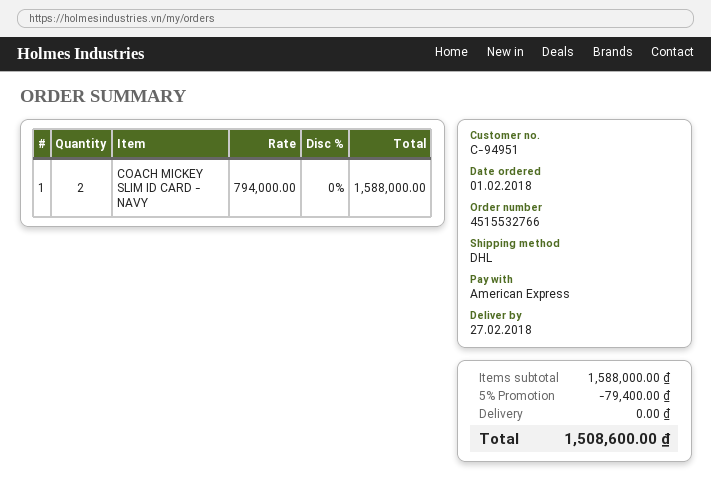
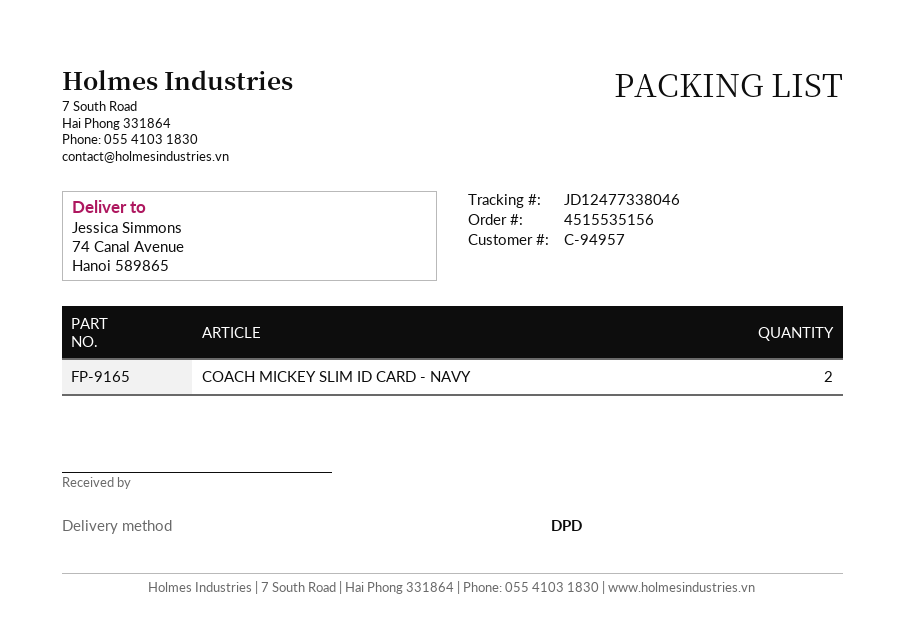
order number: 4515532766 -> 4515535156
customer number: C-94951 -> C-94957
shipping method: DHL -> DPD

